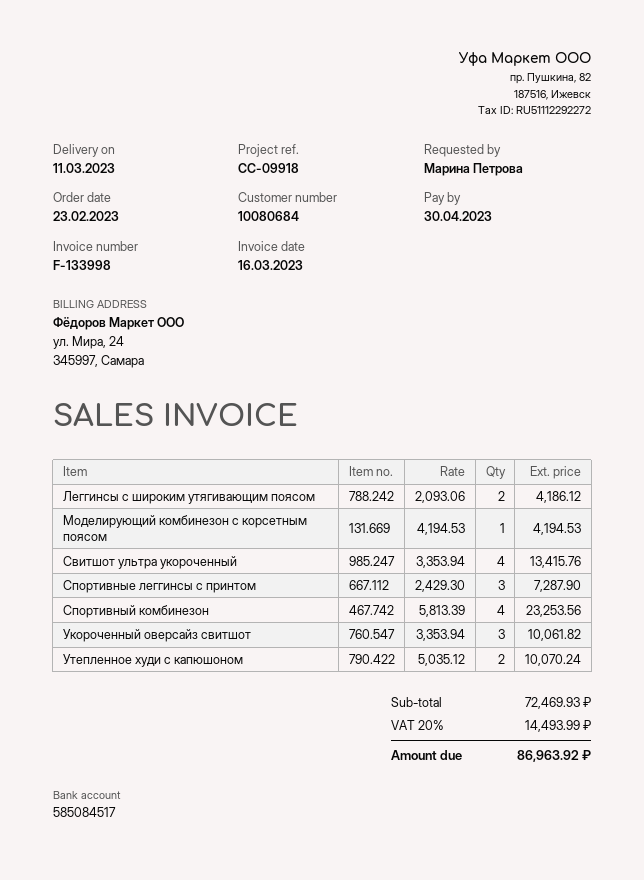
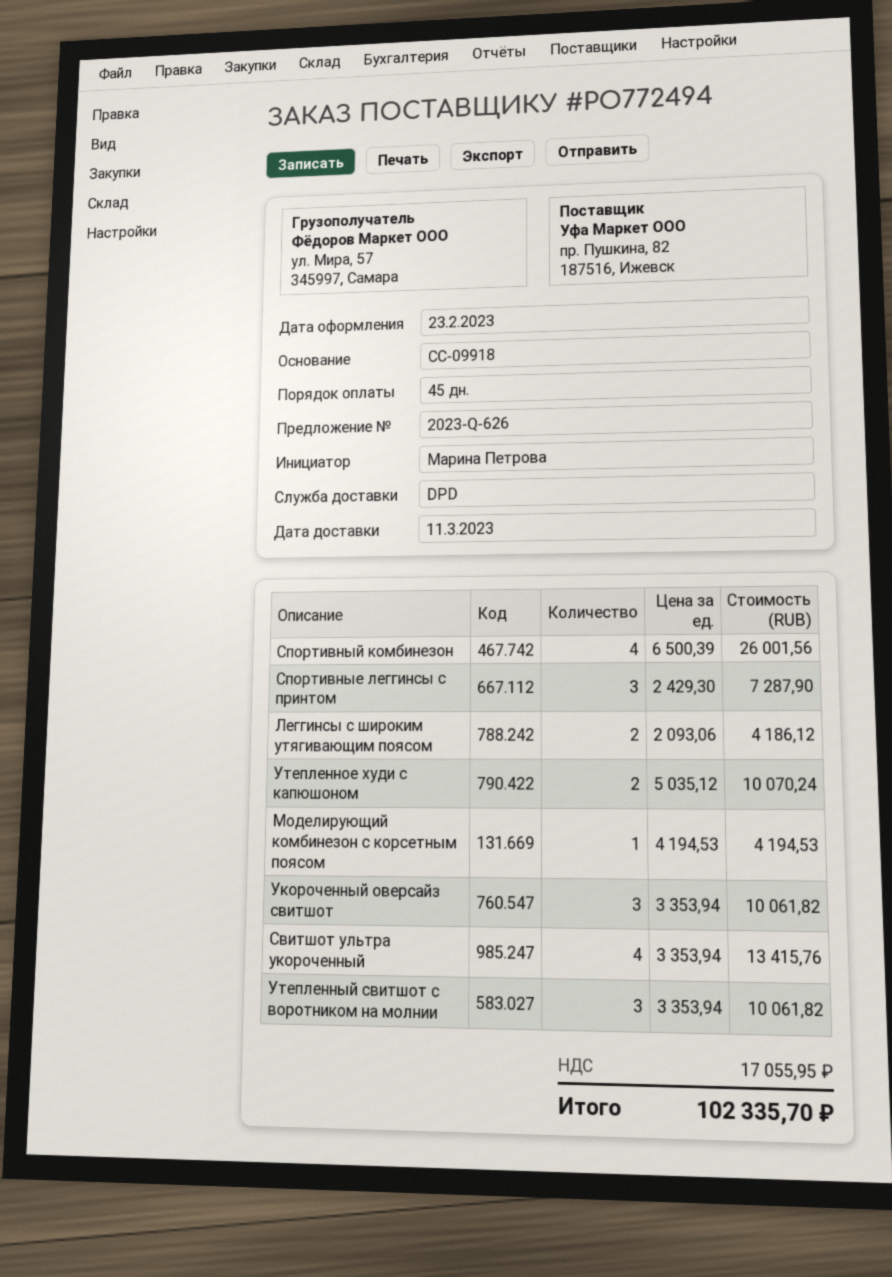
Спортивный комбинезон: 4 x 5813.39 = 23253.56 -> 4 x 6500.39 = 26001.56
Утепленный свитшот с воротником на молнии: none -> 3 x 3353.94 = 10061.82
tax: 14493.99 -> 17055.95
total: 86963.92 -> 102335.70

